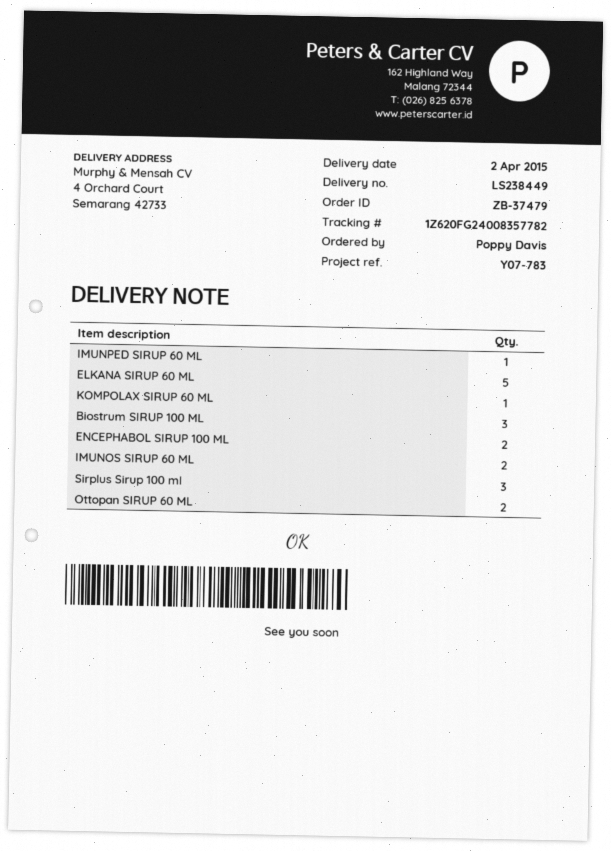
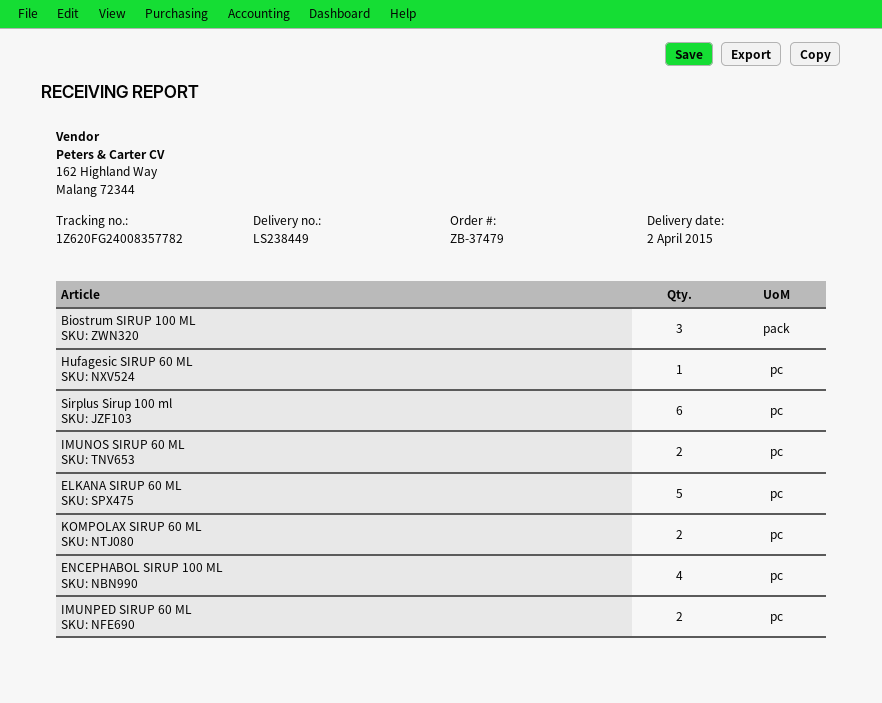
IMUNPED SIRUP 60 ML: 1 -> 2
KOMPOLAX SIRUP 60 ML: 1 -> 2
ENCEPHABOL SIRUP 100 ML: 2 -> 4
Sirplus Sirup 100 ml: 3 -> 6
Ottopan SIRUP 60 ML: 2 -> none
Hufagesic SIRUP 60 ML: none -> 1

